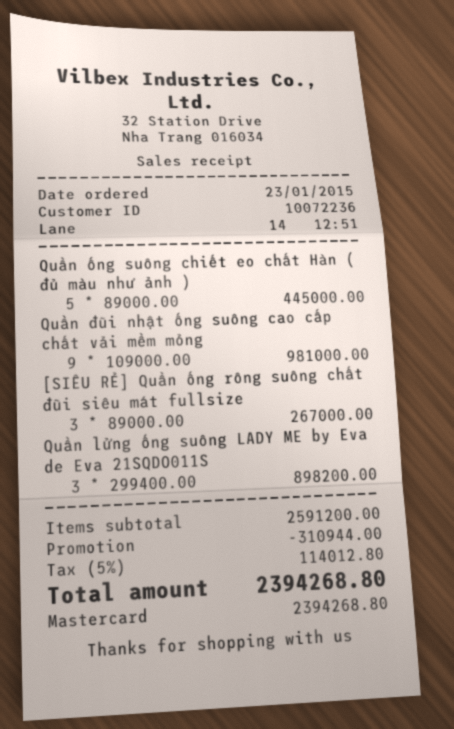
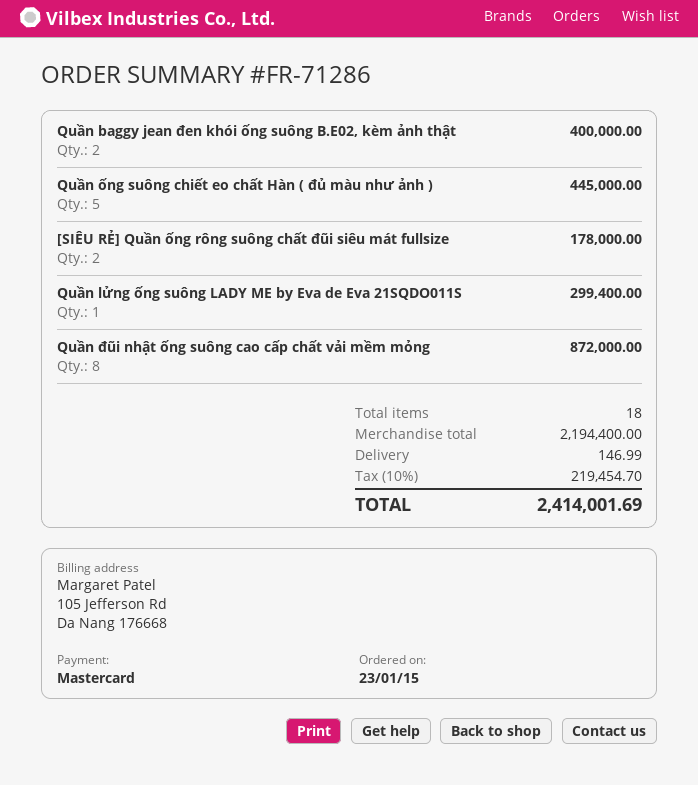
Quần đũi nhật ống suông cao cấp chất vải mềm mỏng: 9 for 981000.00 -> 8 for 872000.00
[SIÊU RẺ] Quần ống rông suông chất đũi siêu mát fullsize: 3 for 267000.00 -> 2 for 178000.00
Quần lửng ống suông LADY ME by Eva de Eva 21SQDO011S: 3 for 898200.00 -> 1 for 299400.00
Quần baggy jean đen khói ống suông B.E02, kèm ảnh thật: none -> 2 for 400000.00
subtotal: 2591200.00 -> 2194400.00
discount: 310944.00 -> none
shipping: none -> 146.99
tax: 5% = 114012.80 -> 10% = 219454.70
total: 2394268.80 -> 2414001.69

